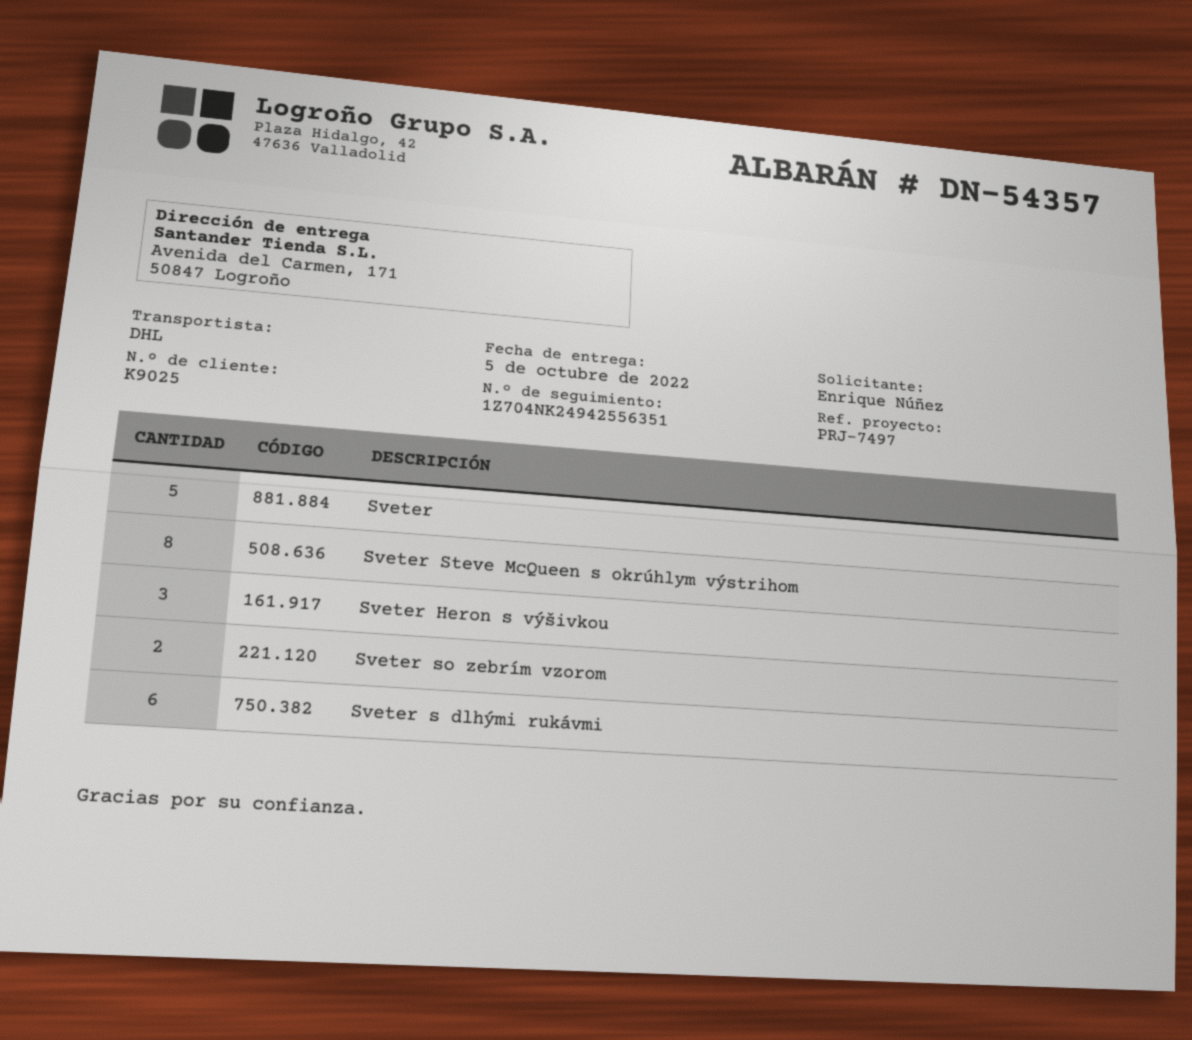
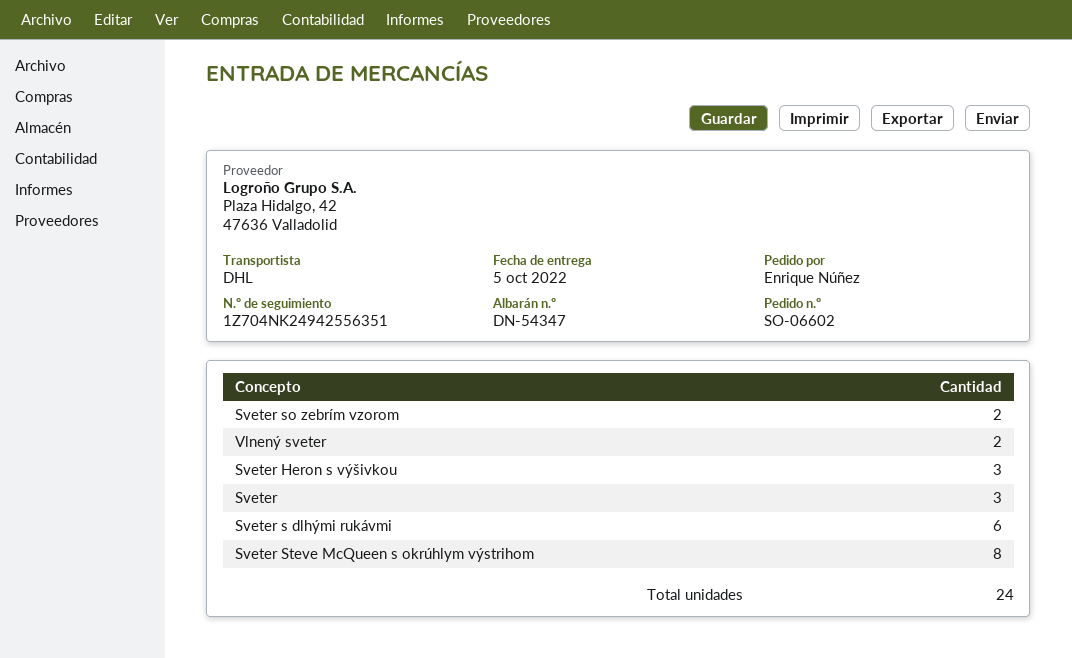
delivery note number: DN-54357 -> DN-54347
Sveter: 5 -> 3
Vlnený sveter: none -> 2

